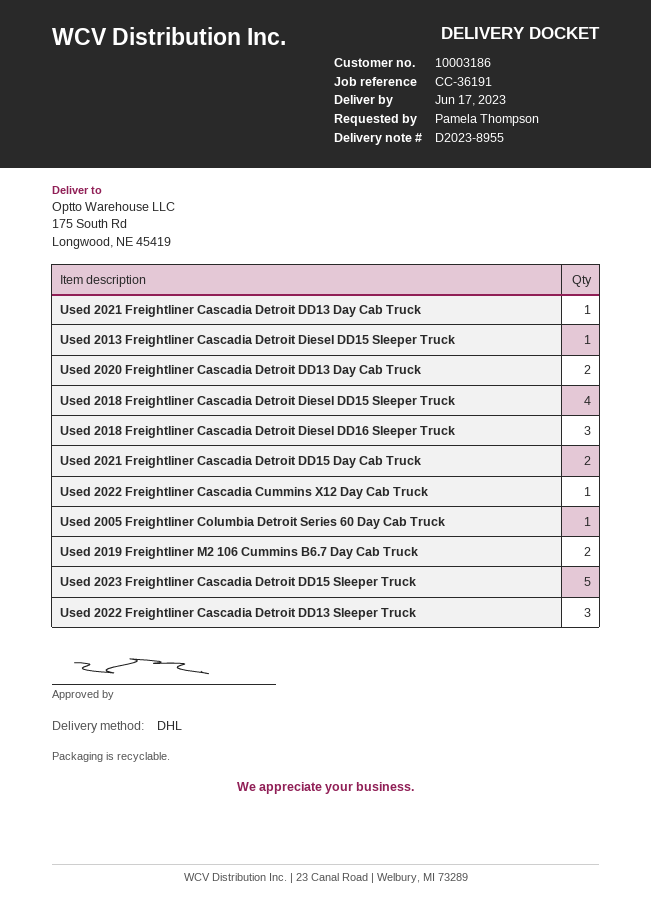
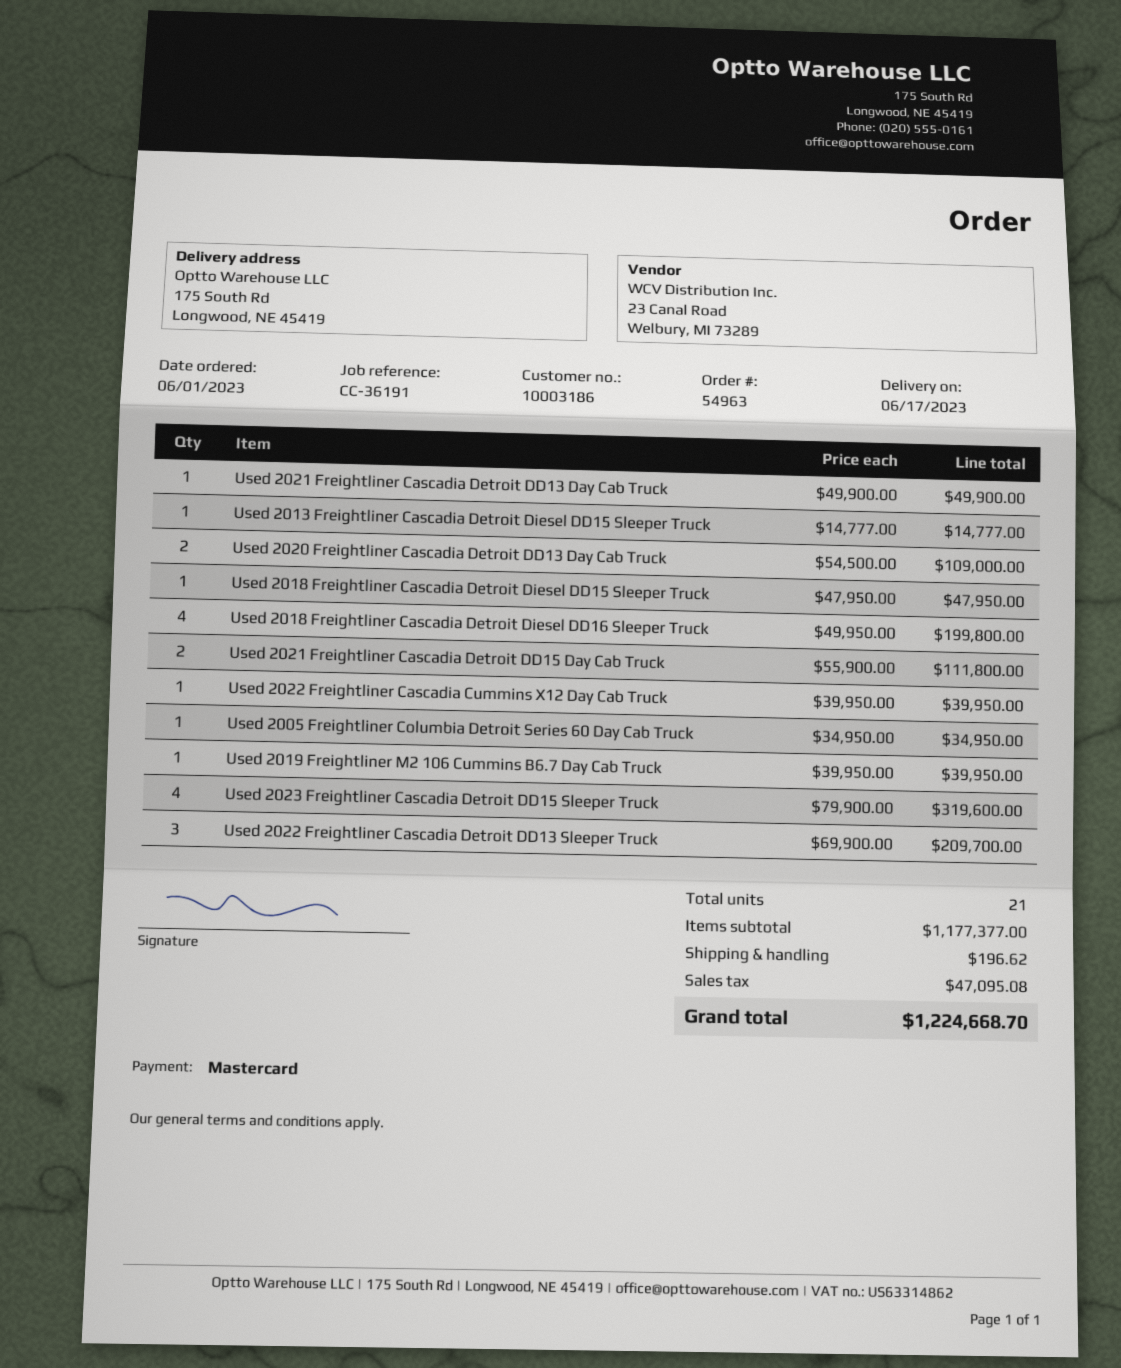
Used 2018 Freightliner Cascadia Detroit Diesel DD15 Sleeper Truck: 4 -> 1
Used 2018 Freightliner Cascadia Detroit Diesel DD16 Sleeper Truck: 3 -> 4
Used 2019 Freightliner M2 106 Cummins B6.7 Day Cab Truck: 2 -> 1
Used 2023 Freightliner Cascadia Detroit DD15 Sleeper Truck: 5 -> 4

